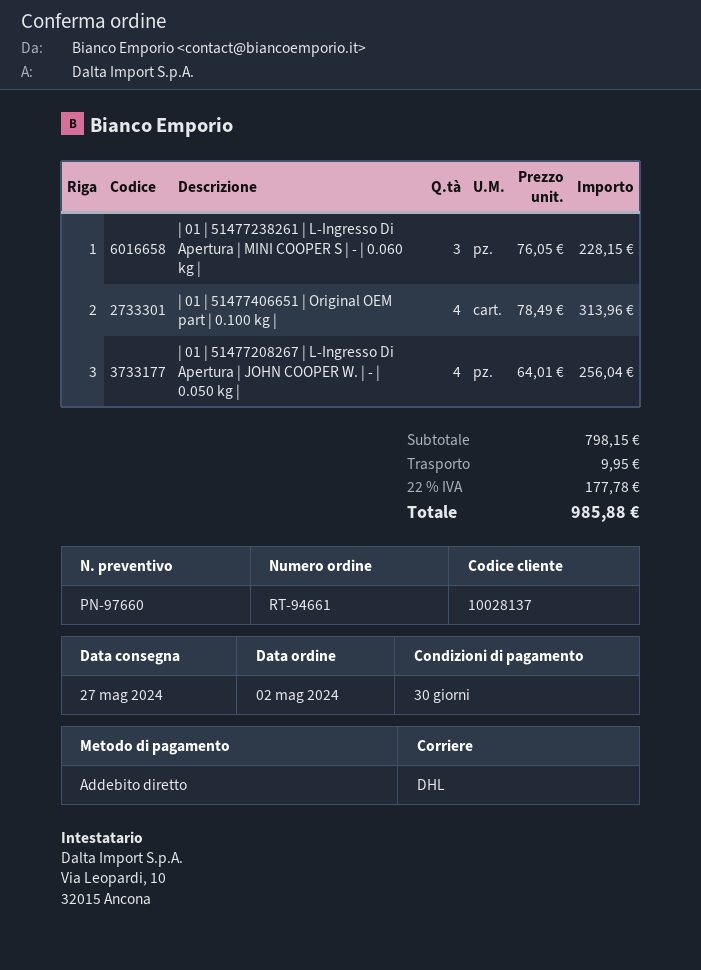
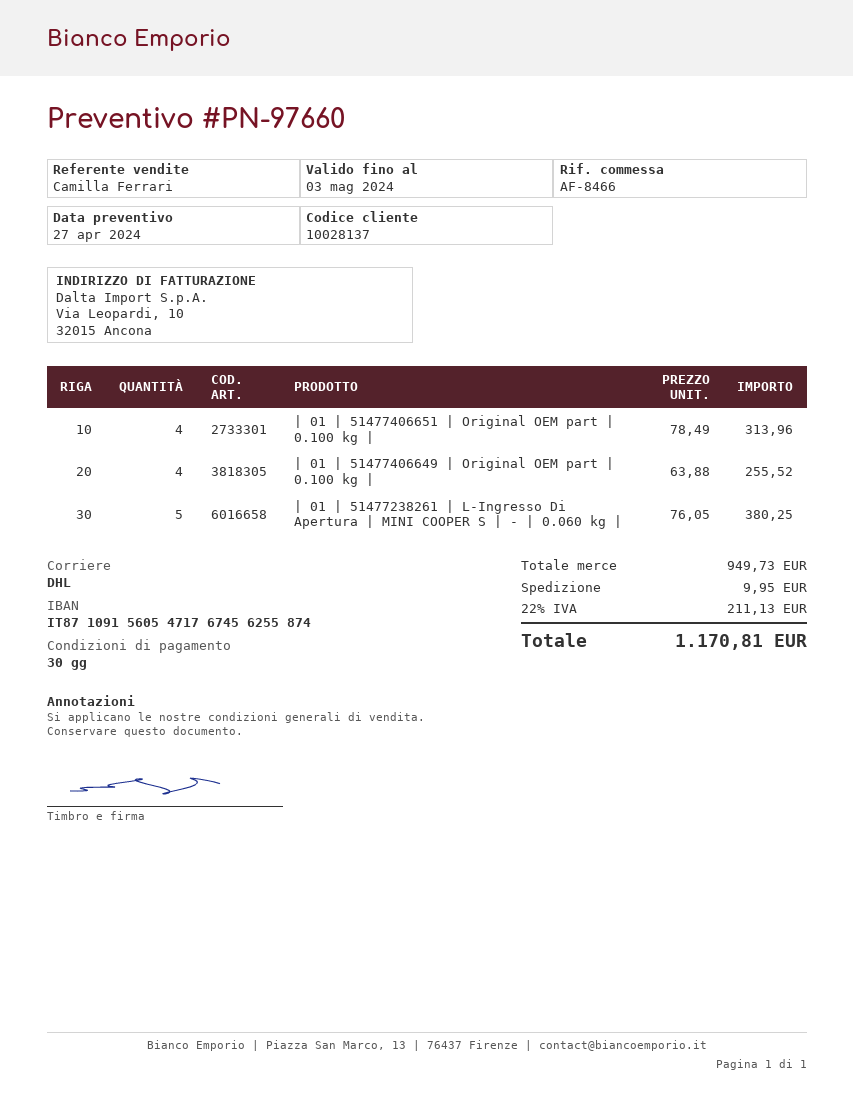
| 01 | 51477238261 | L-Ingresso Di Apertura | MINI COOPER S | - | 0.060 kg |: 3 x 76.05 = 228.15 -> 5 x 76.05 = 380.25
| 01 | 51477208267 | L-Ingresso Di Apertura | JOHN COOPER W. | - | 0.050 kg |: 4 x 64.01 = 256.04 -> none
| 01 | 51477406649 | Original OEM part | 0.100 kg |: none -> 4 x 63.88 = 255.52
subtotal: 798.15 -> 949.73
tax: 22% = 177.78 -> 22% = 211.13
total: 985.88 -> 1170.81

